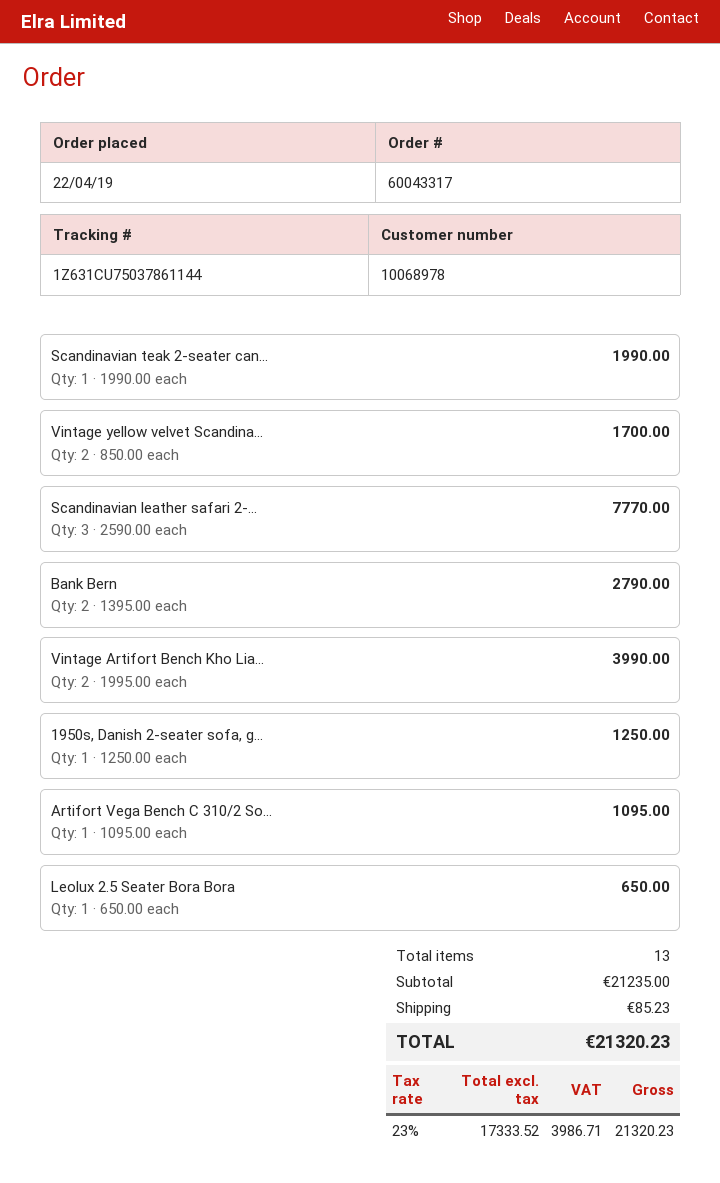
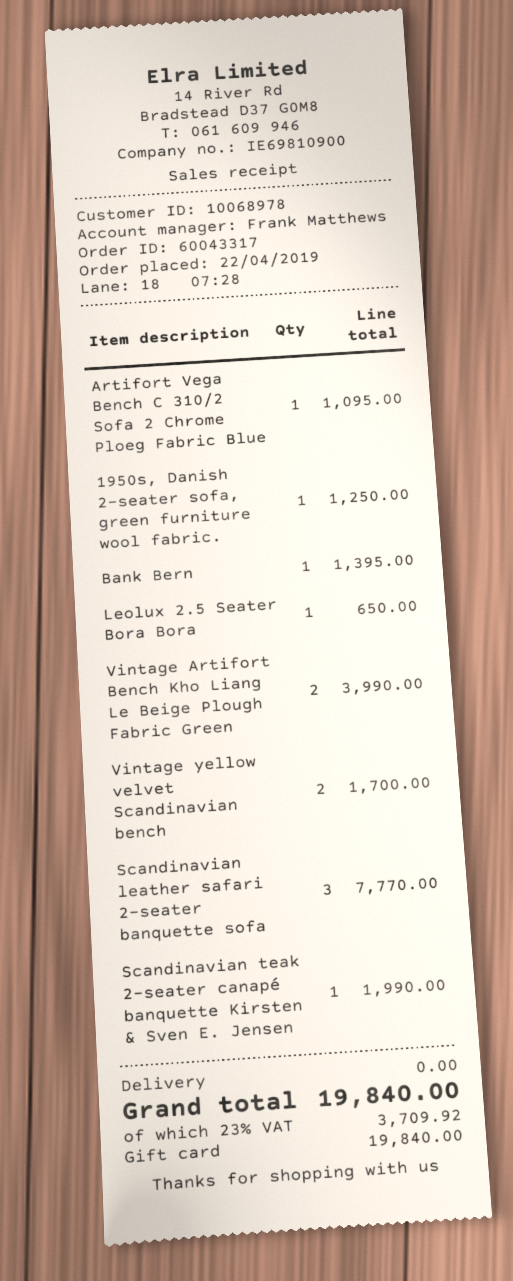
Bank Bern: 2 for 2790.00 -> 1 for 1395.00
shipping: 85.23 -> 0.00
tax: 23% = 3986.71 -> 23% = 3709.92
total: 21320.23 -> 19840.00

